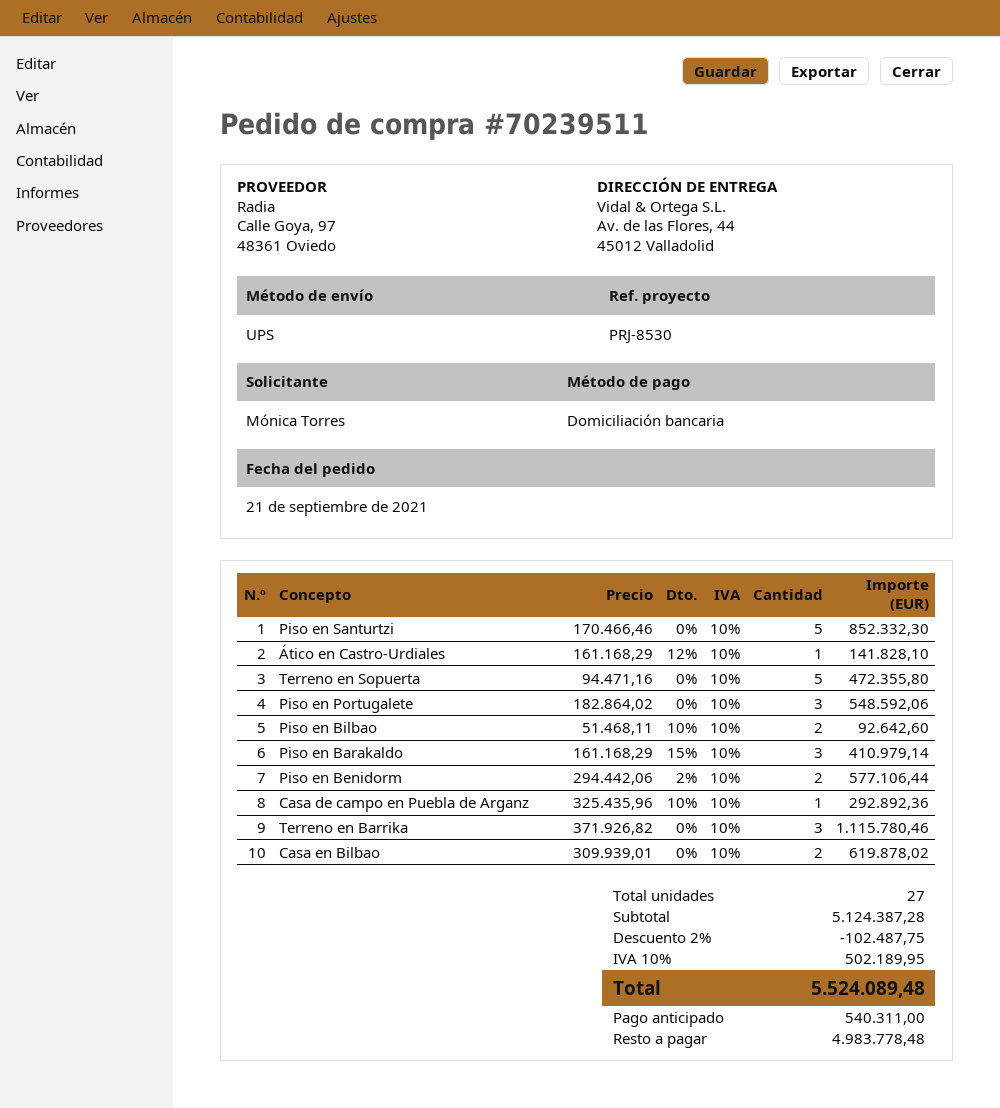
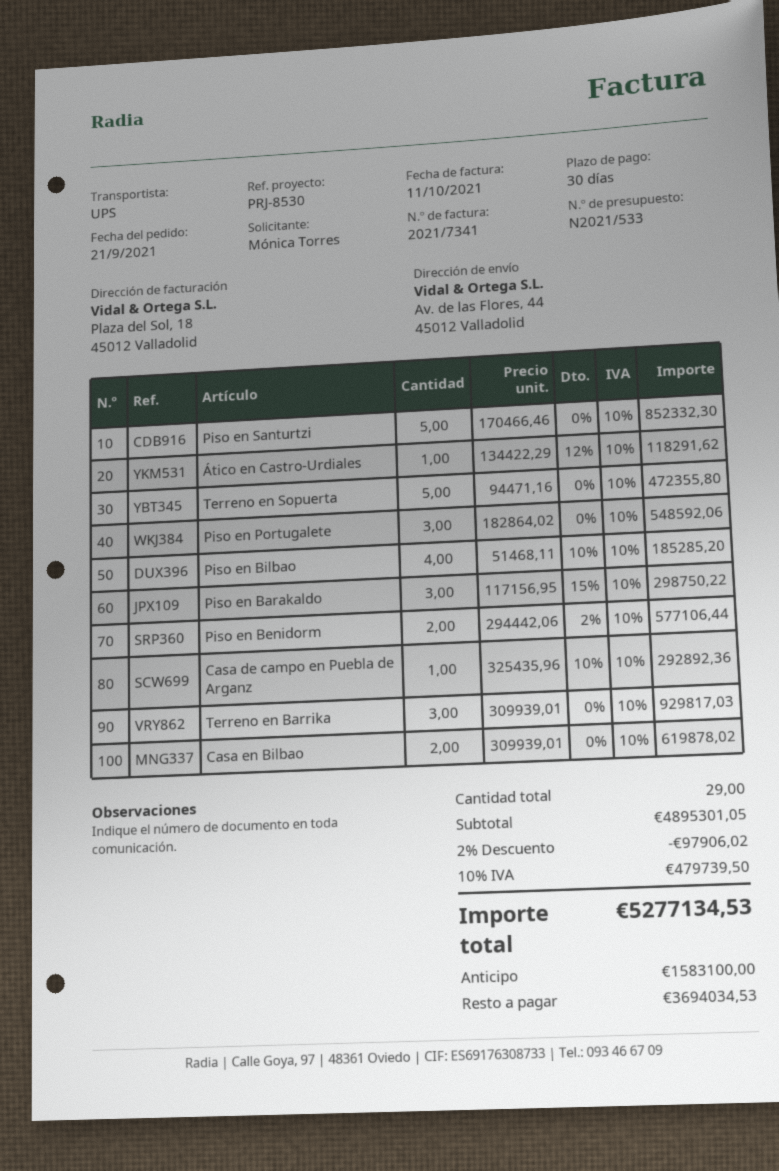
Ático en Castro-Urdiales: 1 x 161168.29 - 12% = 141828.10 -> 1 x 134422.29 - 12% = 118291.62
Piso en Bilbao: 2 x 51468.11 - 10% = 92642.60 -> 4 x 51468.11 - 10% = 185285.20
Piso en Barakaldo: 3 x 161168.29 - 15% = 410979.14 -> 3 x 117156.95 - 15% = 298750.22
Terreno en Barrika: 3 x 371926.82 = 1115780.46 -> 3 x 309939.01 = 929817.03
total quantity: 27 -> 29
subtotal: 5124387.28 -> 4895301.05
discount: 2% = 102487.75 -> 2% = 97906.02
tax: 10% = 502189.95 -> 10% = 479739.50
total: 5524089.48 -> 5277134.53
deposit: 540311.00 -> 1583100.00
balance: 4983778.48 -> 3694034.53

